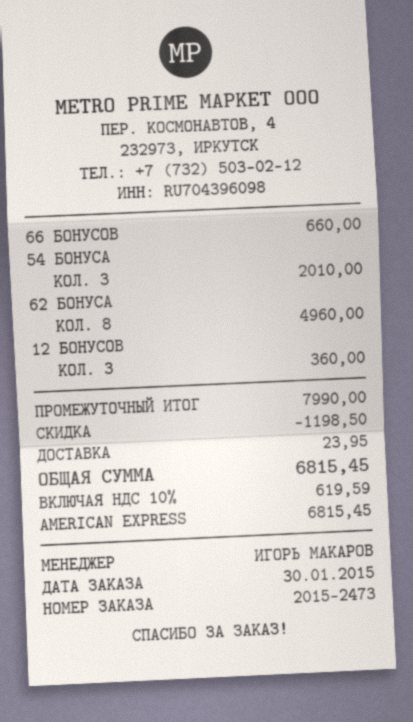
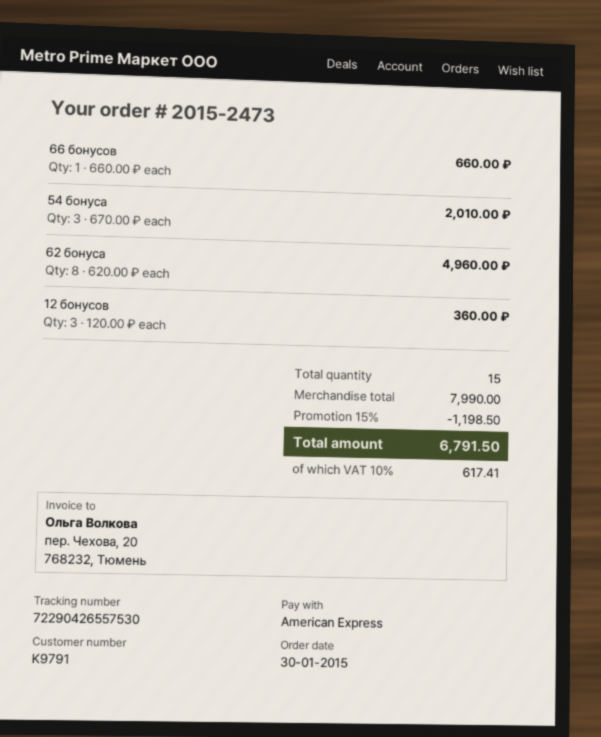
shipping: 23.95 -> none
tax: 10% = 619.59 -> 10% = 617.41
total: 6815.45 -> 6791.50

